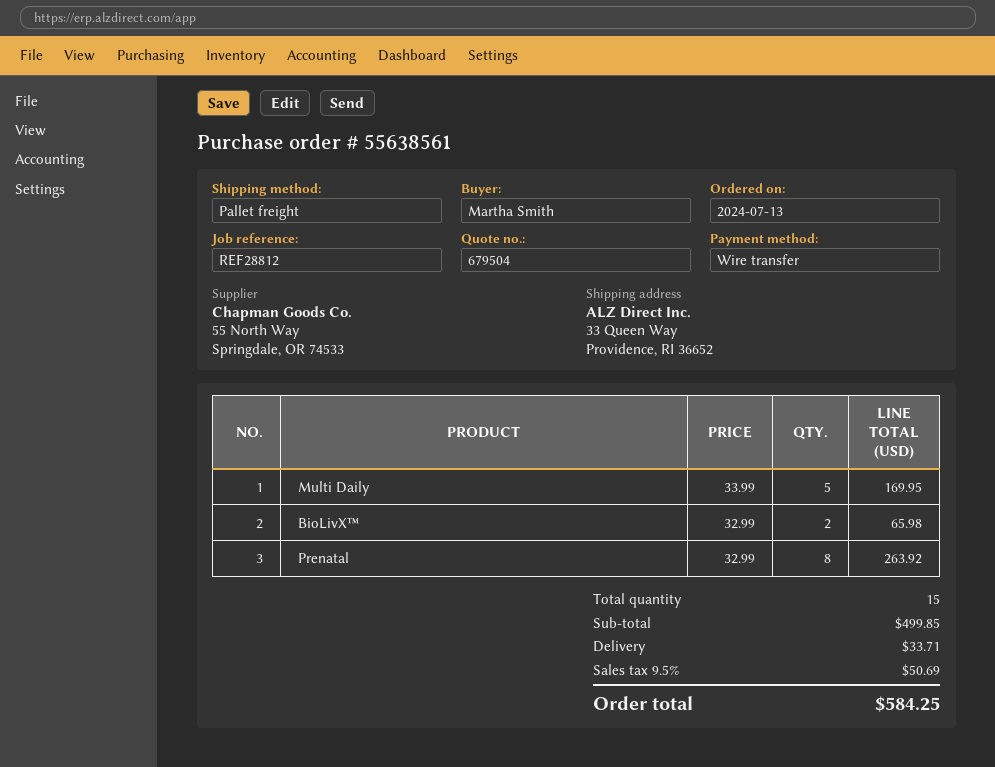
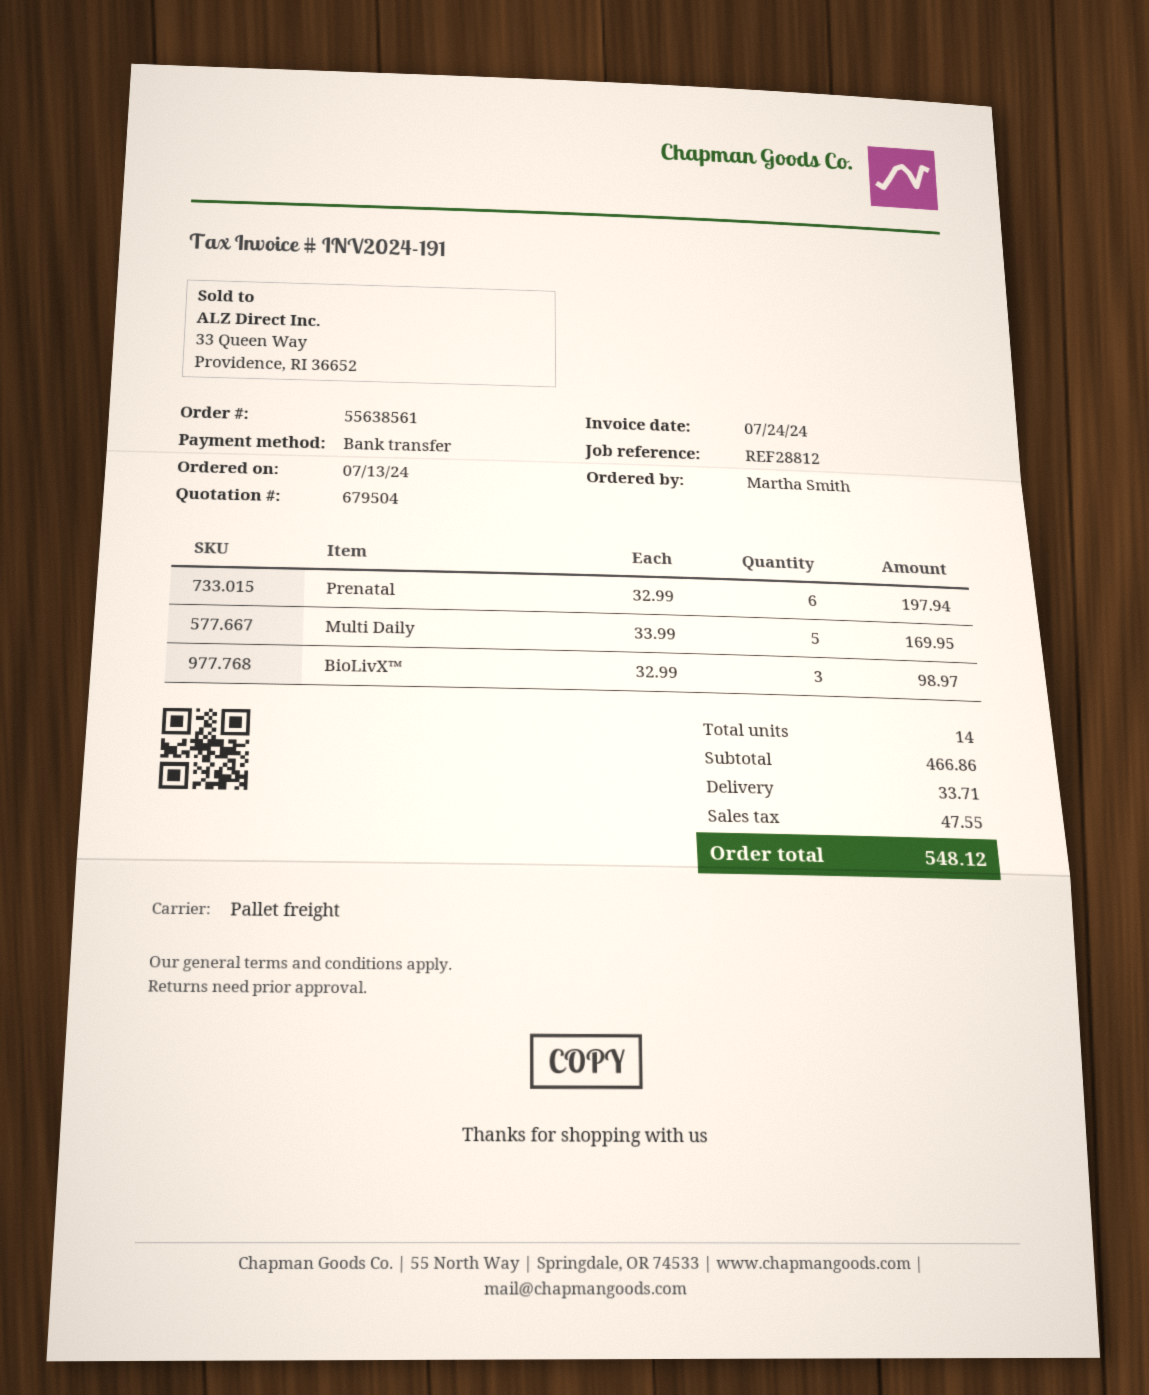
BioLivX™: 2 x 32.99 = 65.98 -> 3 x 32.99 = 98.97
Prenatal: 8 x 32.99 = 263.92 -> 6 x 32.99 = 197.94
total quantity: 15 -> 14
subtotal: 499.85 -> 466.86
tax: 50.69 -> 47.55
total: 584.25 -> 548.12

